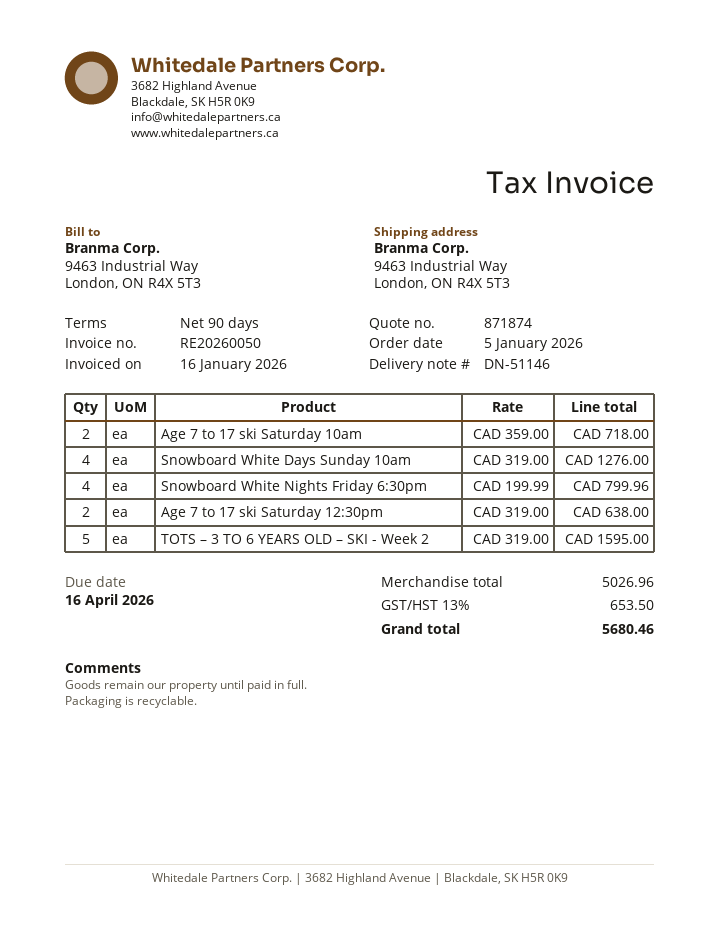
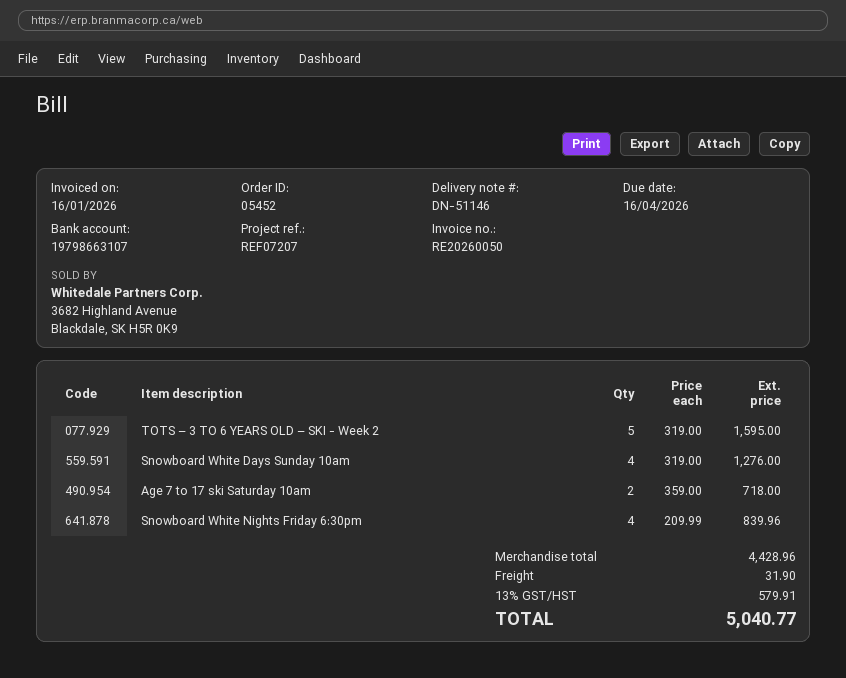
Snowboard White Nights Friday 6:30pm: 4 x 199.99 = 799.96 -> 4 x 209.99 = 839.96
Age 7 to 17 ski Saturday 12:30pm: 2 x 319.00 = 638.00 -> none
subtotal: 5026.96 -> 4428.96
shipping: none -> 31.90
tax: 13% = 653.50 -> 13% = 579.91
total: 5680.46 -> 5040.77

